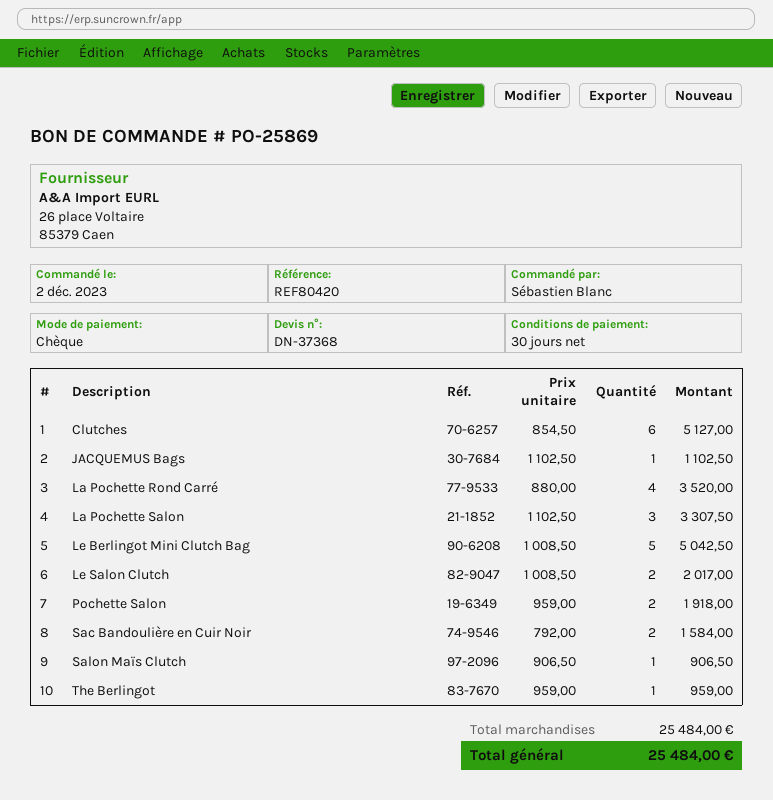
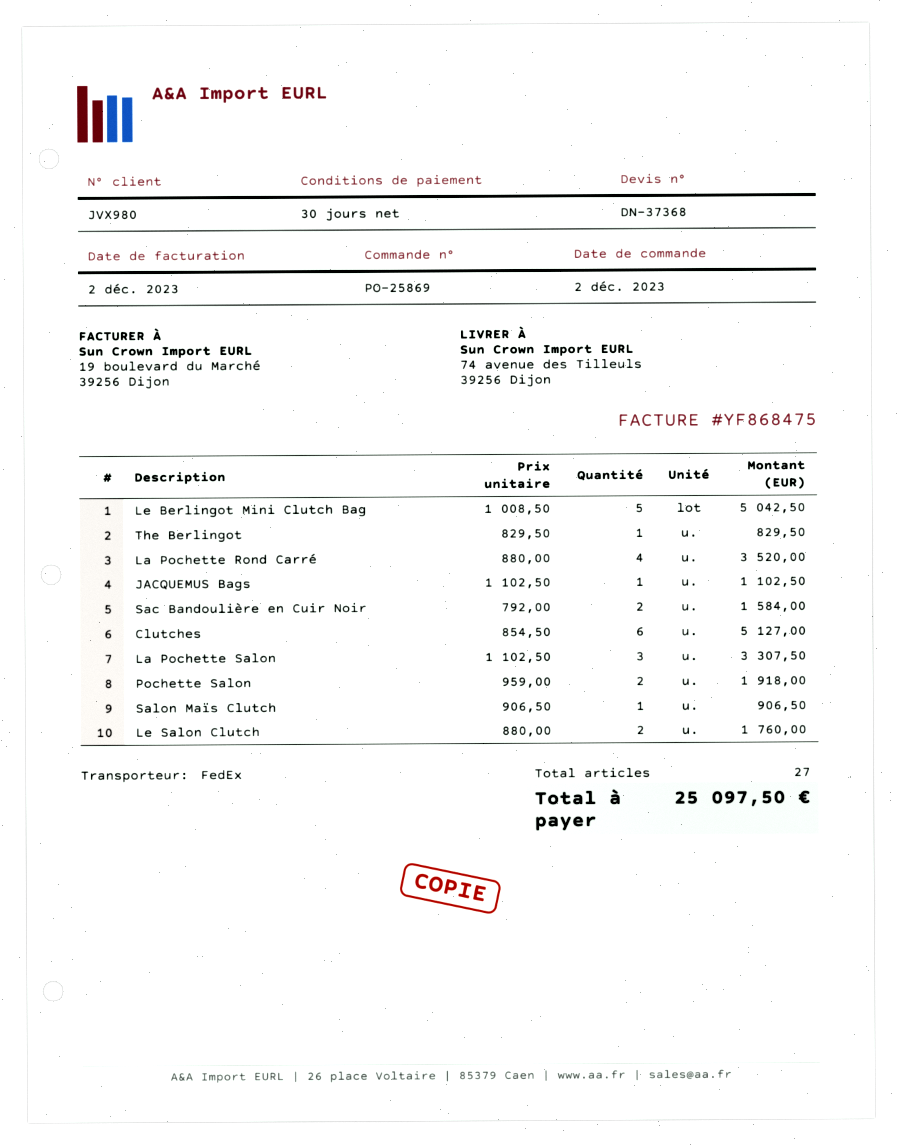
Le Salon Clutch: 2 x 1008.50 = 2017.00 -> 2 x 880.00 = 1760.00
The Berlingot: 1 x 959.00 = 959.00 -> 1 x 829.50 = 829.50
total: 25484.00 -> 25097.50

